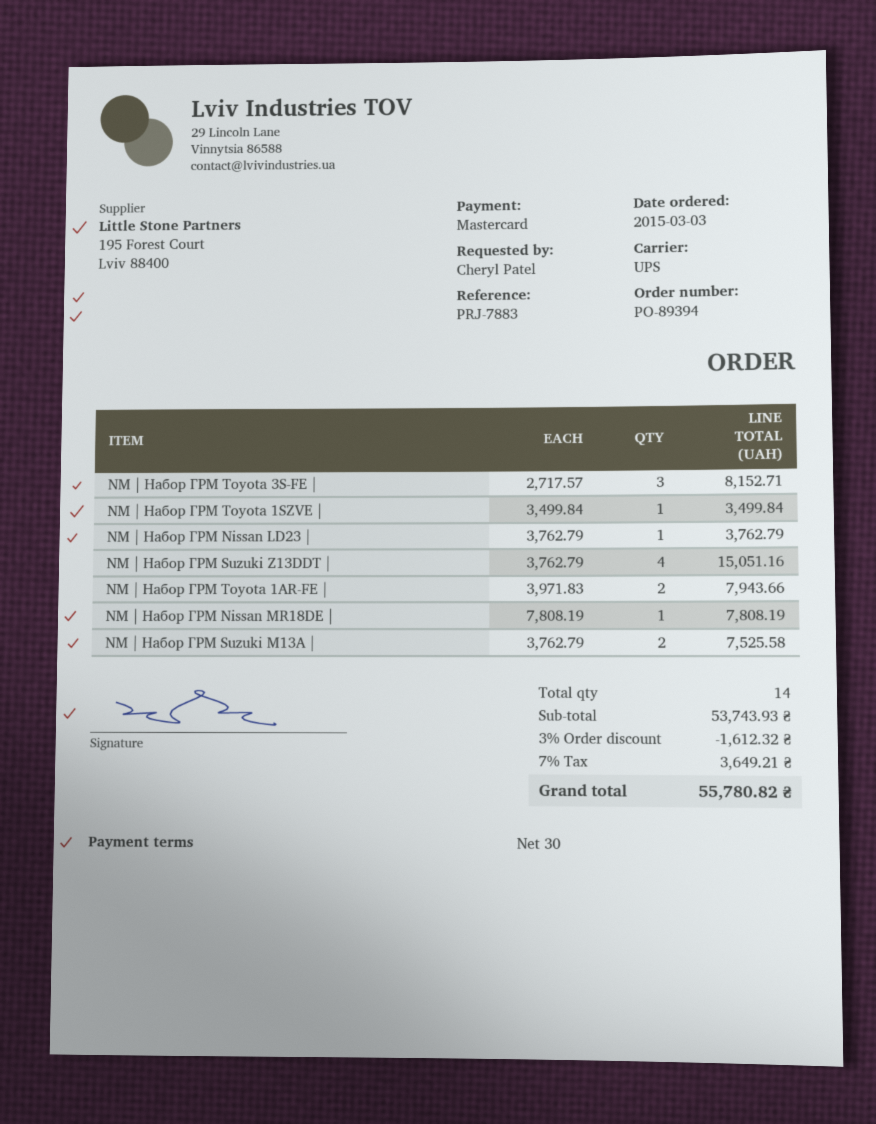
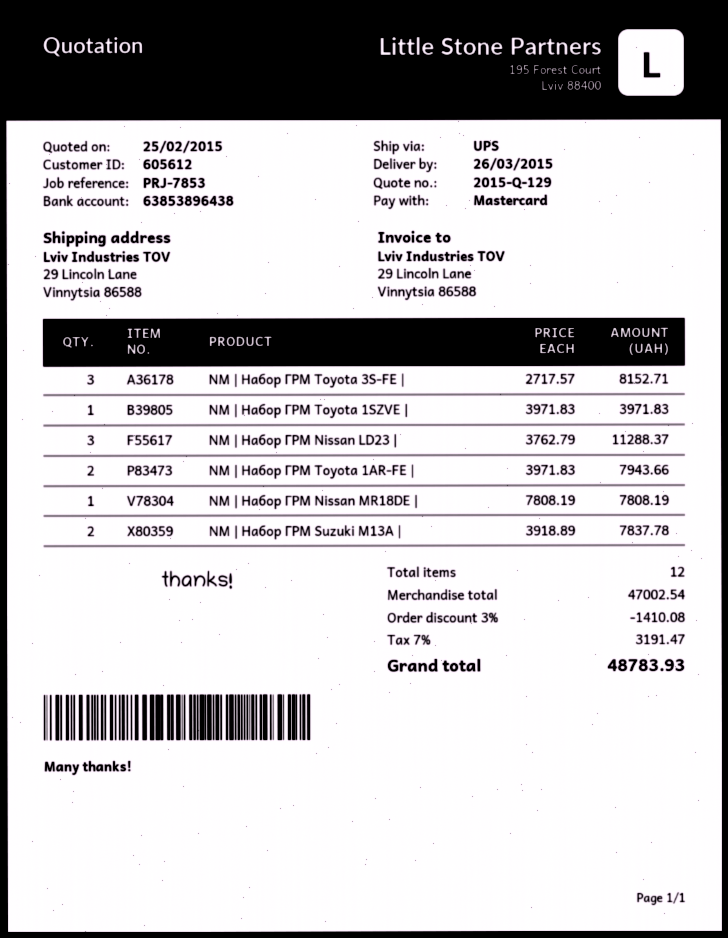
reference: PRJ-7883 -> PRJ-7853
NM | Набор ГРМ Toyota 1SZVE |: 1 x 3499.84 = 3499.84 -> 1 x 3971.83 = 3971.83
NM | Набор ГРМ Nissan LD23 |: 1 x 3762.79 = 3762.79 -> 3 x 3762.79 = 11288.37
NM | Набор ГРМ Suzuki Z13DDT |: 4 x 3762.79 = 15051.16 -> none
NM | Набор ГРМ Suzuki M13A |: 2 x 3762.79 = 7525.58 -> 2 x 3918.89 = 7837.78
total quantity: 14 -> 12
subtotal: 53743.93 -> 47002.54
discount: 3% = 1612.32 -> 3% = 1410.08
tax: 7% = 3649.21 -> 7% = 3191.47
total: 55780.82 -> 48783.93

